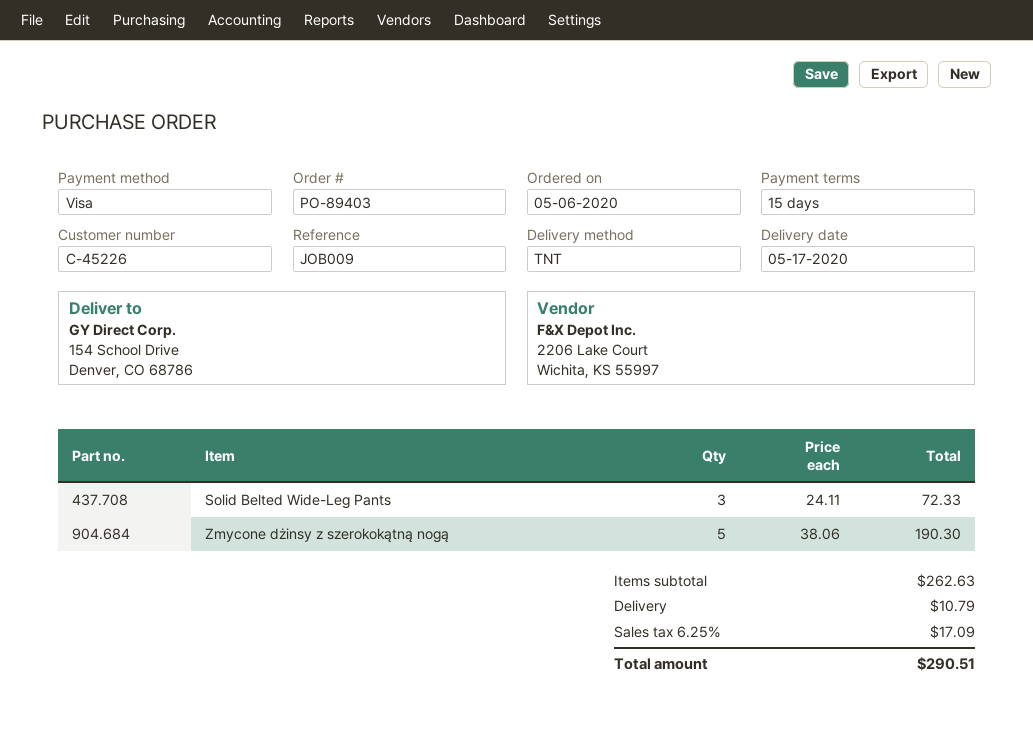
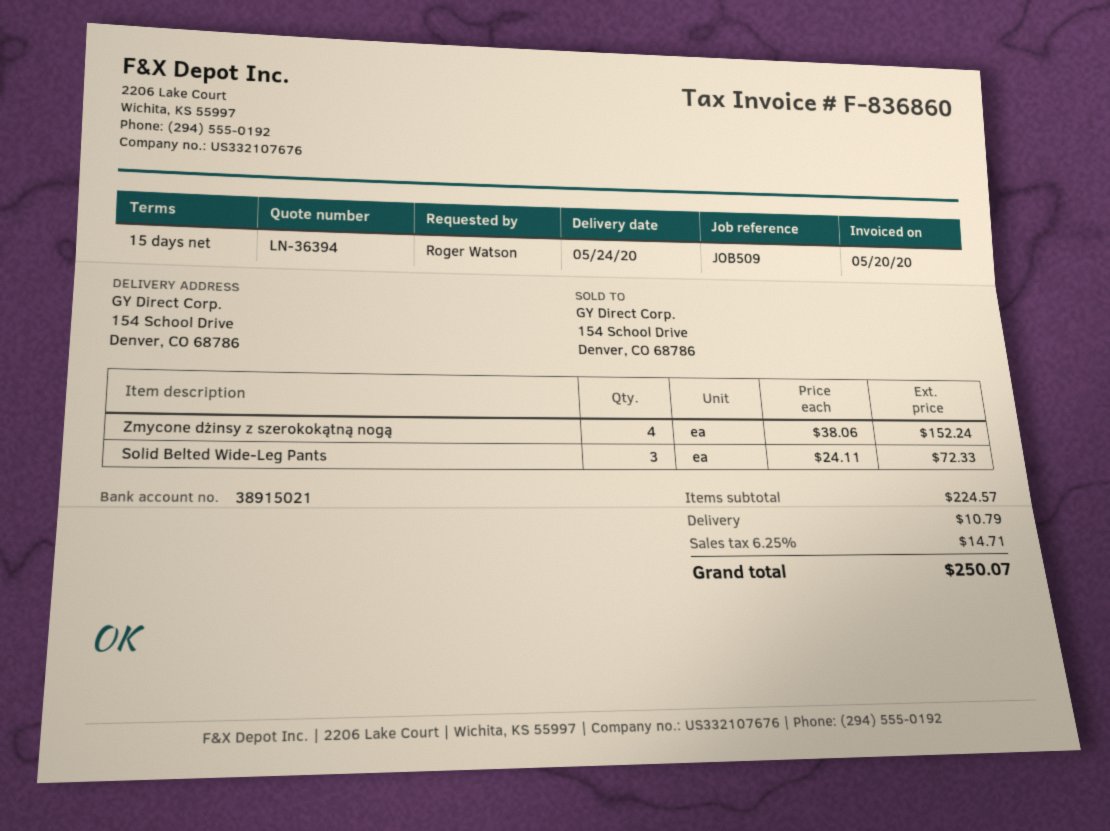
delivery date: 2020-05-17 -> 2020-05-24
reference: JOB009 -> JOB509
Zmycone dżinsy z szerokokątną nogą: 5 x 38.06 = 190.30 -> 4 x 38.06 = 152.24
subtotal: 262.63 -> 224.57
tax: 6.25% = 17.09 -> 6.25% = 14.71
total: 290.51 -> 250.07

